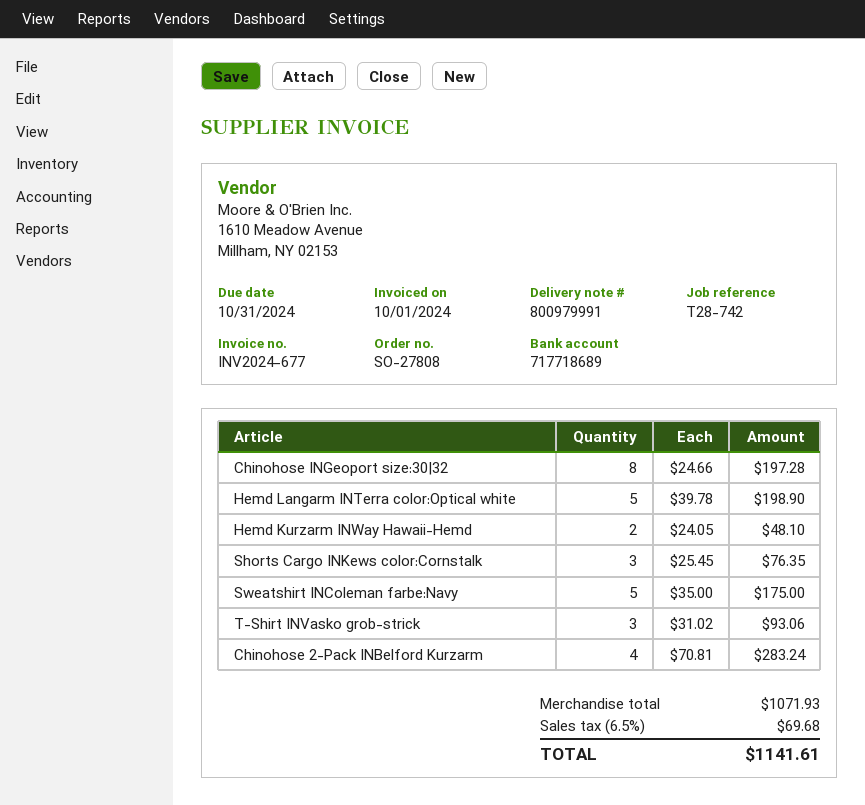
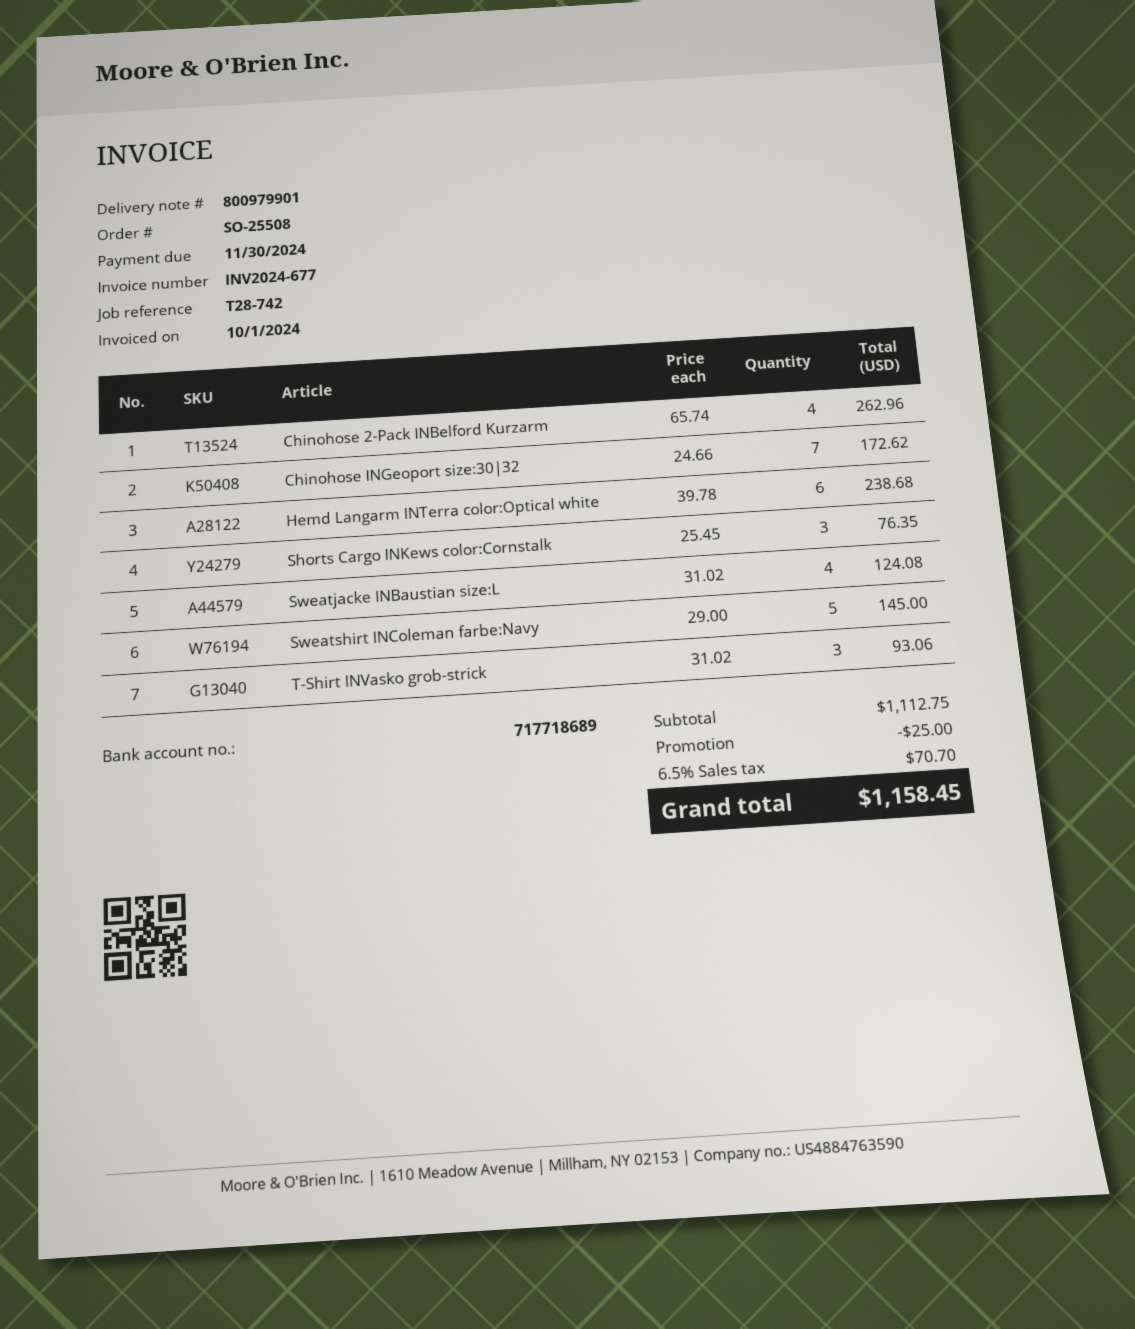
order number: SO-27808 -> SO-25508
delivery note number: 800979991 -> 800979901
due date: 2024-10-31 -> 2024-11-30
Chinohose INGeoport size:30|32: 8 x 24.66 = 197.28 -> 7 x 24.66 = 172.62
Hemd Langarm INTerra color:Optical white: 5 x 39.78 = 198.90 -> 6 x 39.78 = 238.68
Hemd Kurzarm INWay Hawaii-Hemd: 2 x 24.05 = 48.10 -> none
Sweatshirt INColeman farbe:Navy: 5 x 35.00 = 175.00 -> 5 x 29.00 = 145.00
Chinohose 2-Pack INBelford Kurzarm: 4 x 70.81 = 283.24 -> 4 x 65.74 = 262.96
Sweatjacke INBaustian size:L: none -> 4 x 31.02 = 124.08
subtotal: 1071.93 -> 1112.75
discount: none -> 25.00
tax: 6.5% = 69.68 -> 6.5% = 70.70
total: 1141.61 -> 1158.45

